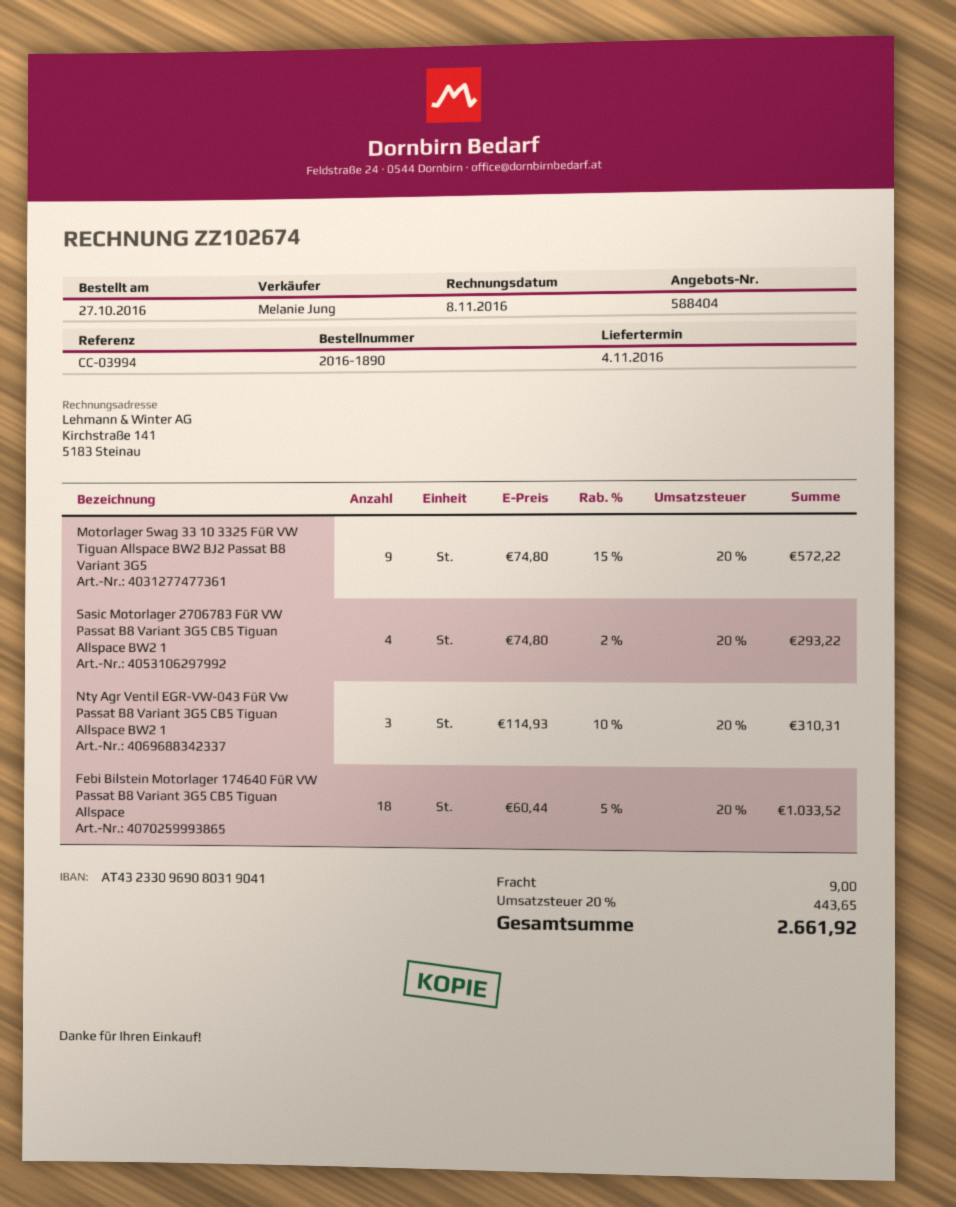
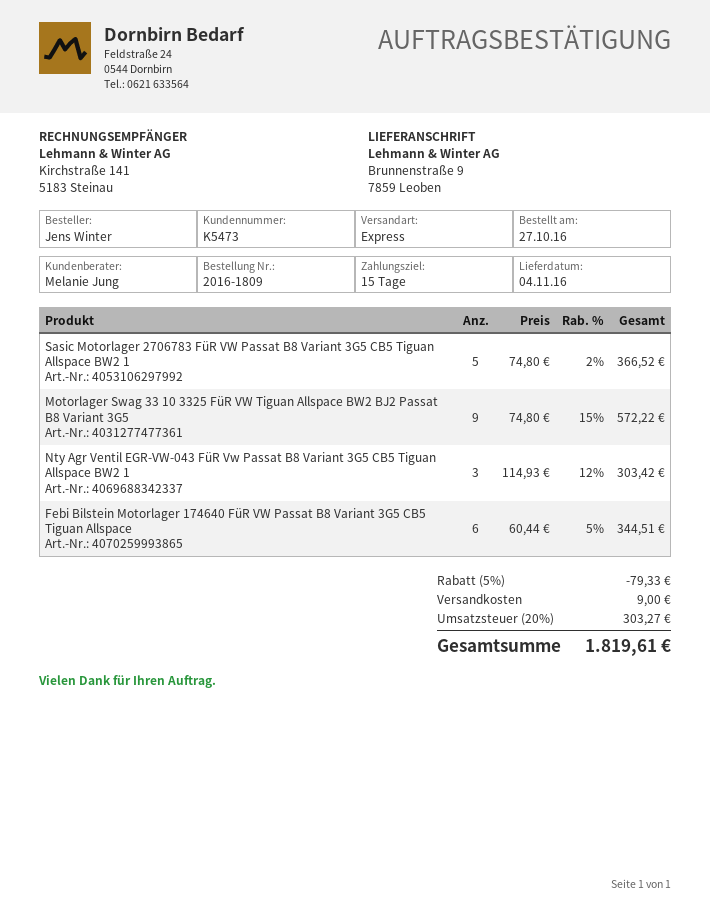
order number: 2016-1890 -> 2016-1809
Sasic Motorlager 2706783 FüR VW Passat B8 Variant 3G5 CB5 Tiguan Allspace BW2 1: 4 x 74.80 - 2% = 293.22 -> 5 x 74.80 - 2% = 366.52
Nty Agr Ventil EGR-VW-043 FüR Vw Passat B8 Variant 3G5 CB5 Tiguan Allspace BW2 1: 3 x 114.93 - 10% = 310.31 -> 3 x 114.93 - 12% = 303.42
Febi Bilstein Motorlager 174640 FüR VW Passat B8 Variant 3G5 CB5 Tiguan Allspace: 18 x 60.44 - 5% = 1033.52 -> 6 x 60.44 - 5% = 344.51
discount: none -> 5% = 79.33
tax: 20% = 443.65 -> 20% = 303.27
total: 2661.92 -> 1819.61

